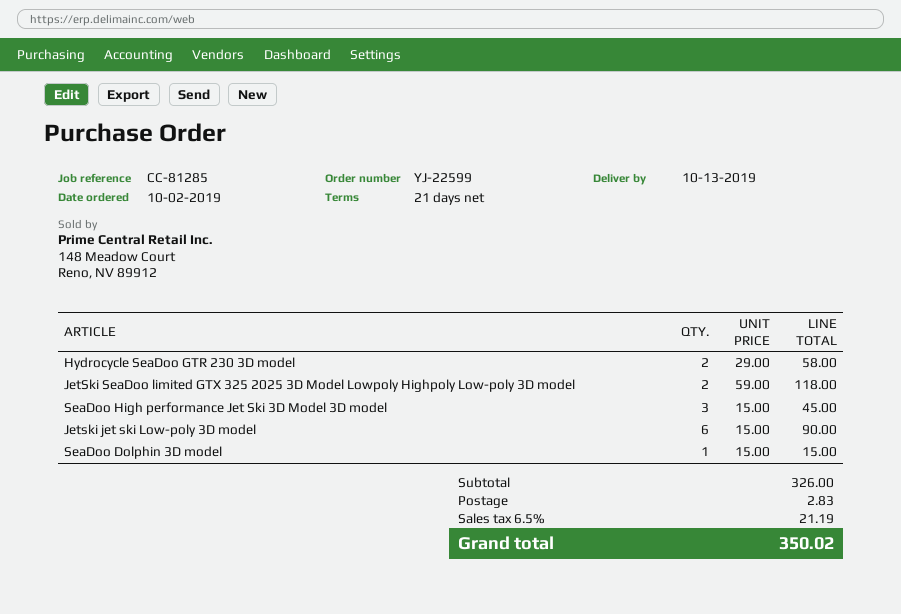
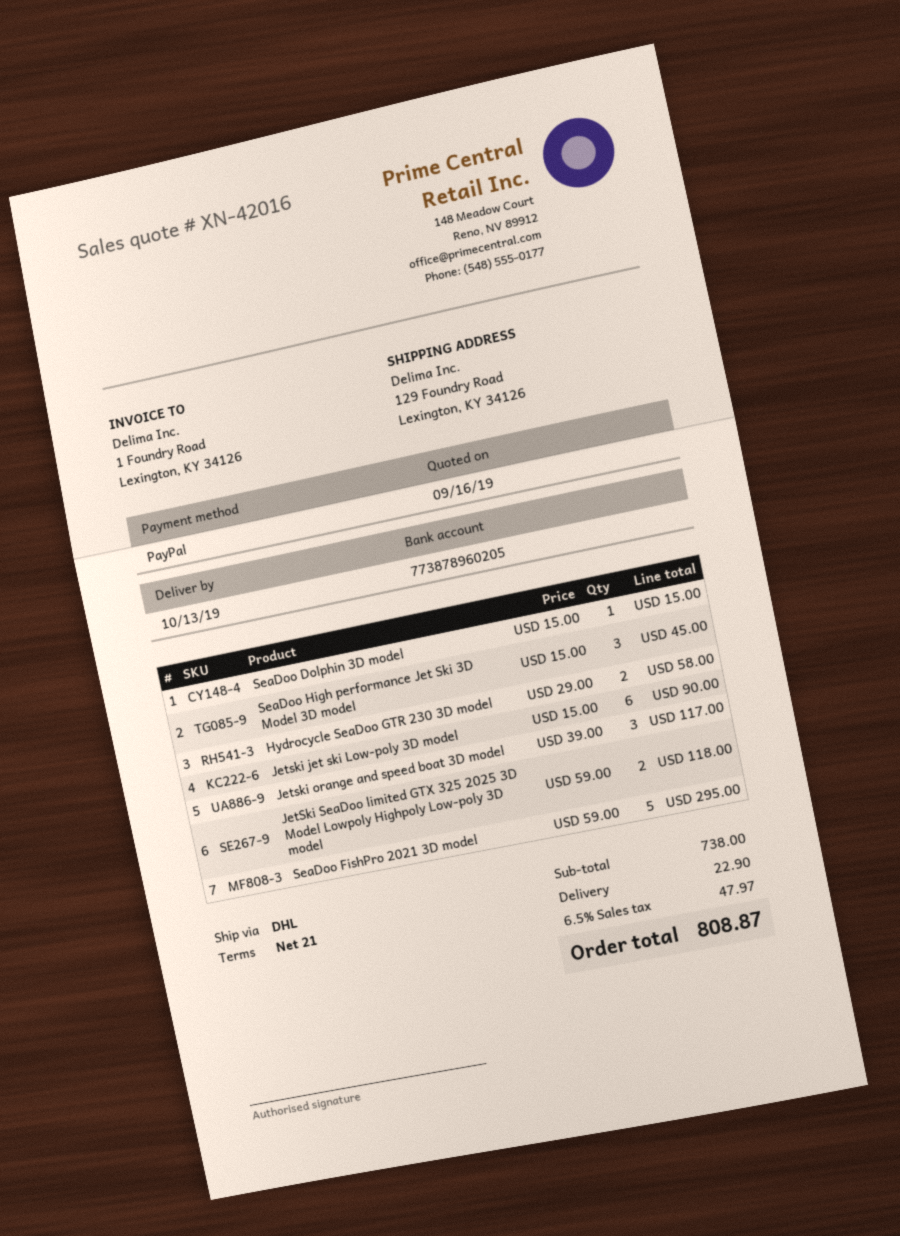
Jetski orange and speed boat 3D model: none -> 3 x 39.00 = 117.00
SeaDoo FishPro 2021 3D model: none -> 5 x 59.00 = 295.00
subtotal: 326.00 -> 738.00
shipping: 2.83 -> 22.90
tax: 6.5% = 21.19 -> 6.5% = 47.97
total: 350.02 -> 808.87

